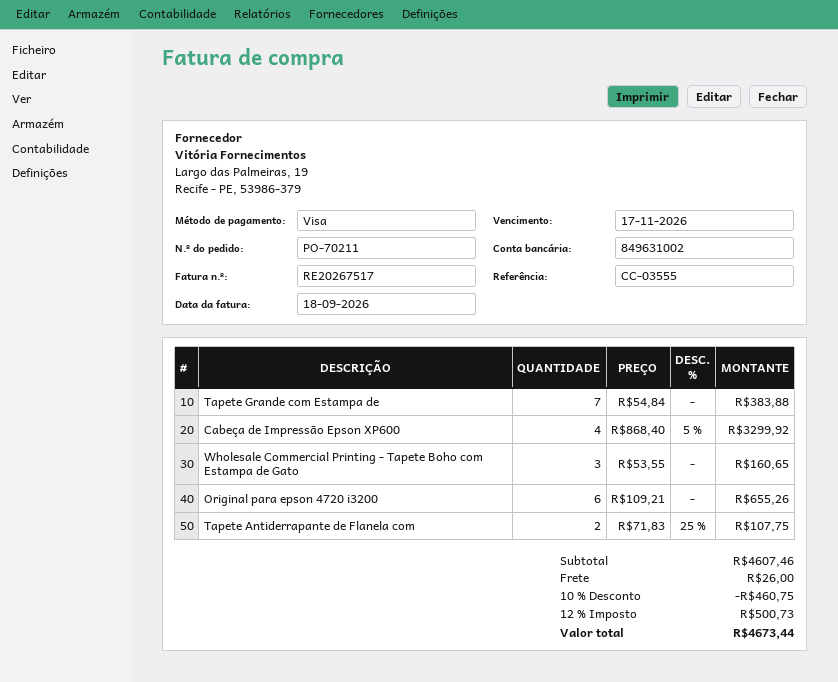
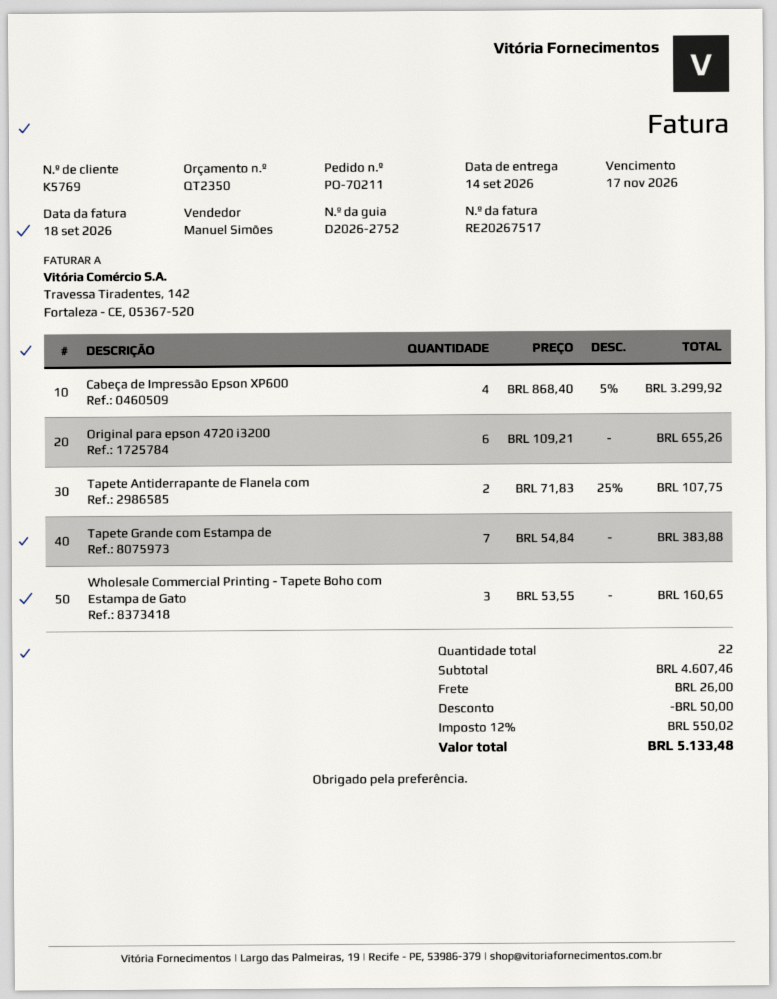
discount: 460.75 -> 50.00
tax: 12% = 500.73 -> 12% = 550.02
total: 4673.44 -> 5133.48

